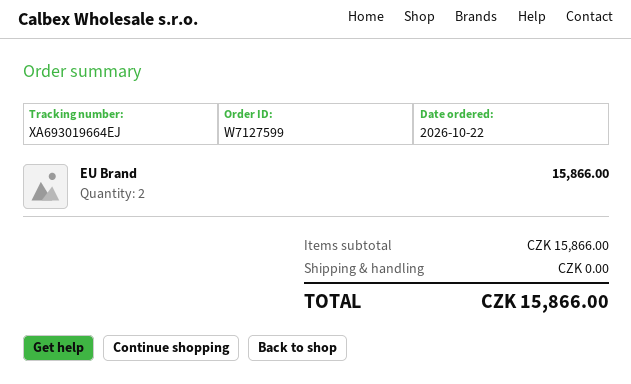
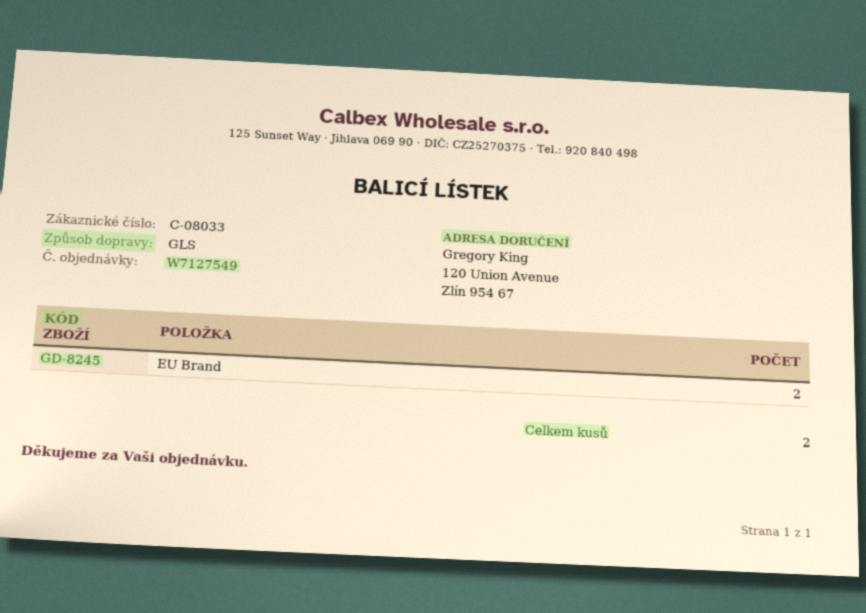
order number: W7127599 -> W7127549

